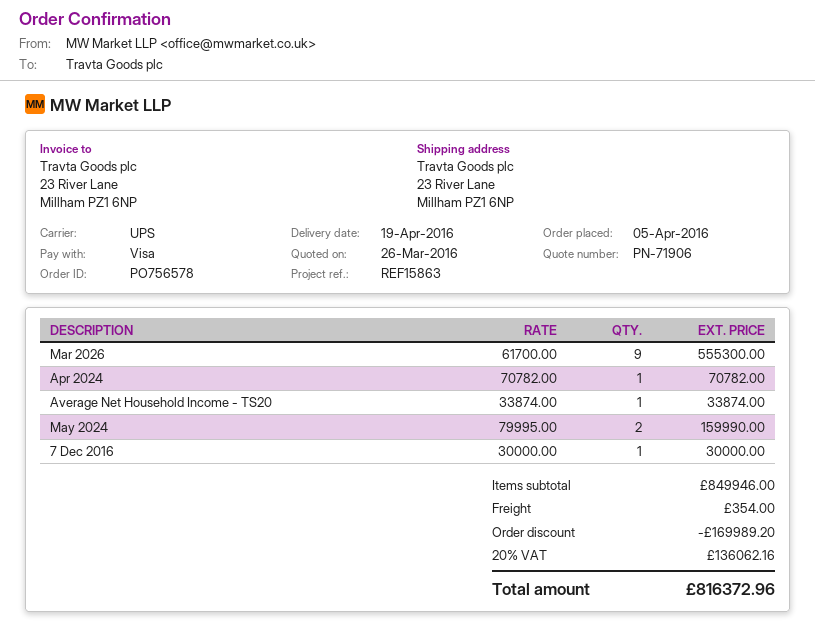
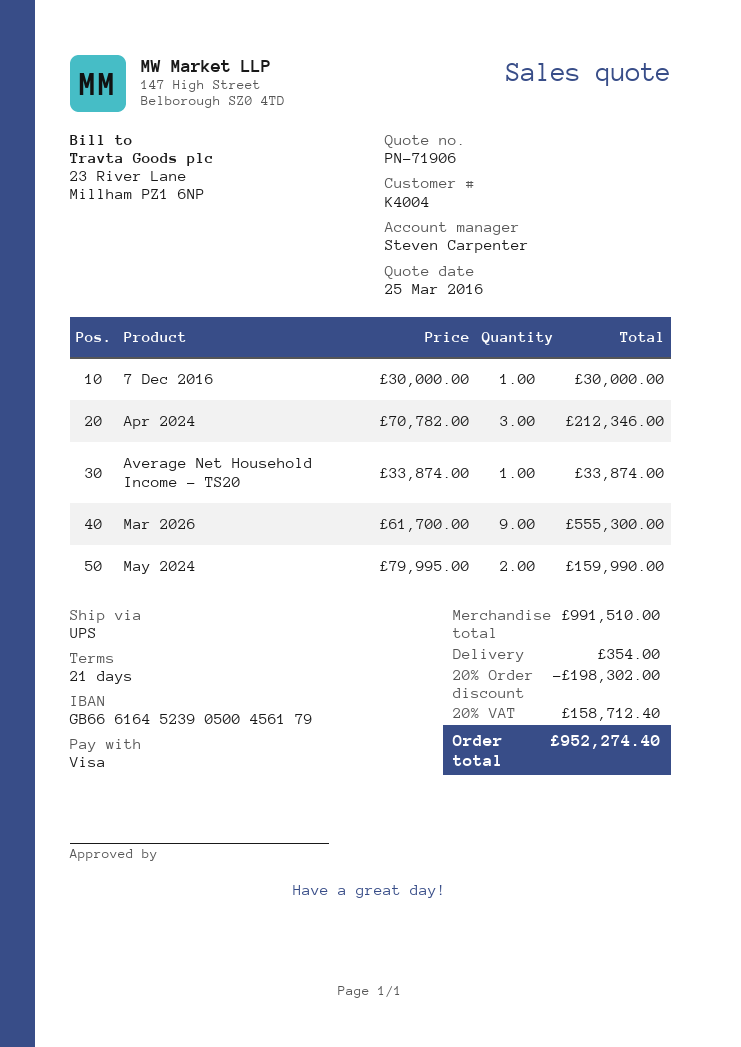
quote date: 2016-03-26 -> 2016-03-25
Apr 2024: 1 x 70782.00 = 70782.00 -> 3 x 70782.00 = 212346.00
subtotal: 849946.00 -> 991510.00
discount: 169989.20 -> 198302.00
tax: 20% = 136062.16 -> 20% = 158712.40
total: 816372.96 -> 952274.40

